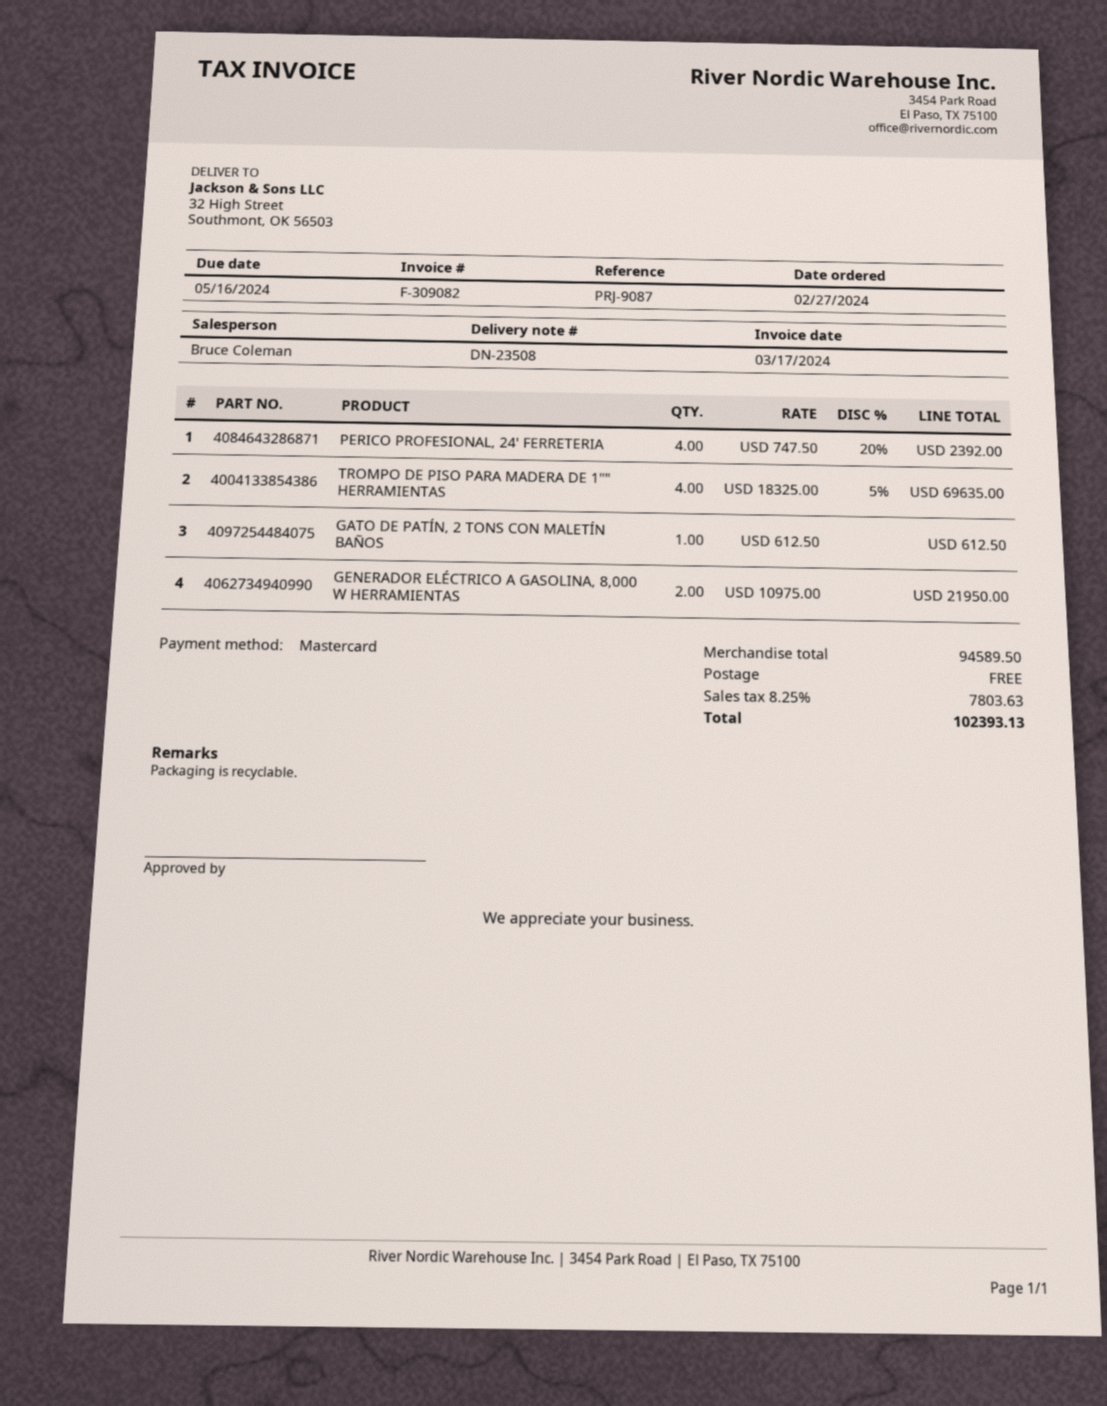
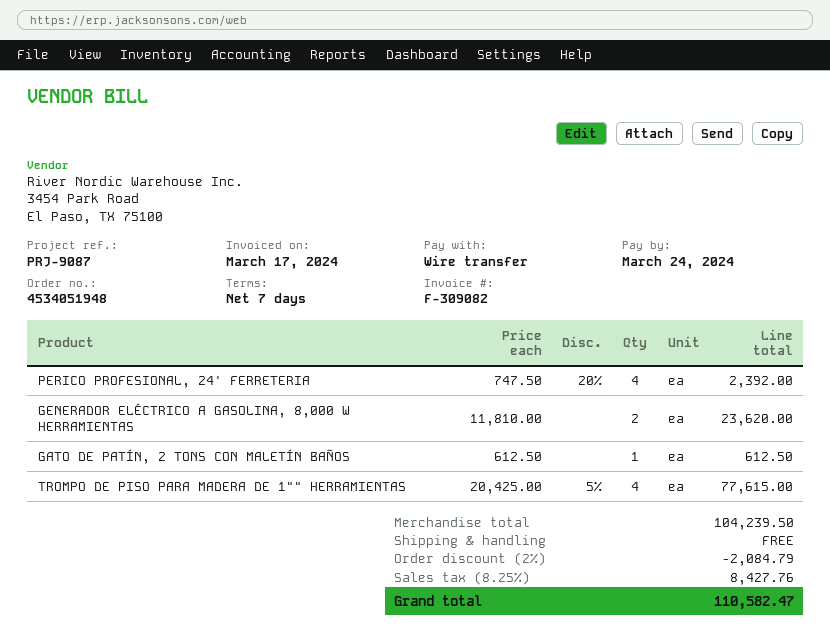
due date: 2024-05-16 -> 2024-03-24
payment method: Mastercard -> bank transfer
TROMPO DE PISO PARA MADERA DE 1"" HERRAMIENTAS: 4 x 18325.00 - 5% = 69635.00 -> 4 x 20425.00 - 5% = 77615.00
GENERADOR ELÉCTRICO A GASOLINA, 8,000 W HERRAMIENTAS: 2 x 10975.00 = 21950.00 -> 2 x 11810.00 = 23620.00
subtotal: 94589.50 -> 104239.50
discount: none -> 2% = 2084.79
tax: 8.25% = 7803.63 -> 8.25% = 8427.76
total: 102393.13 -> 110582.47

